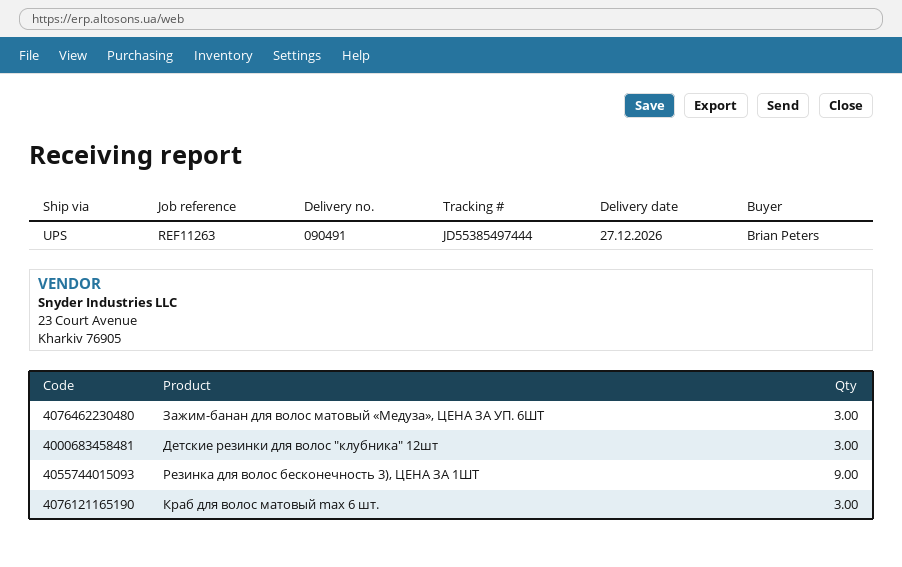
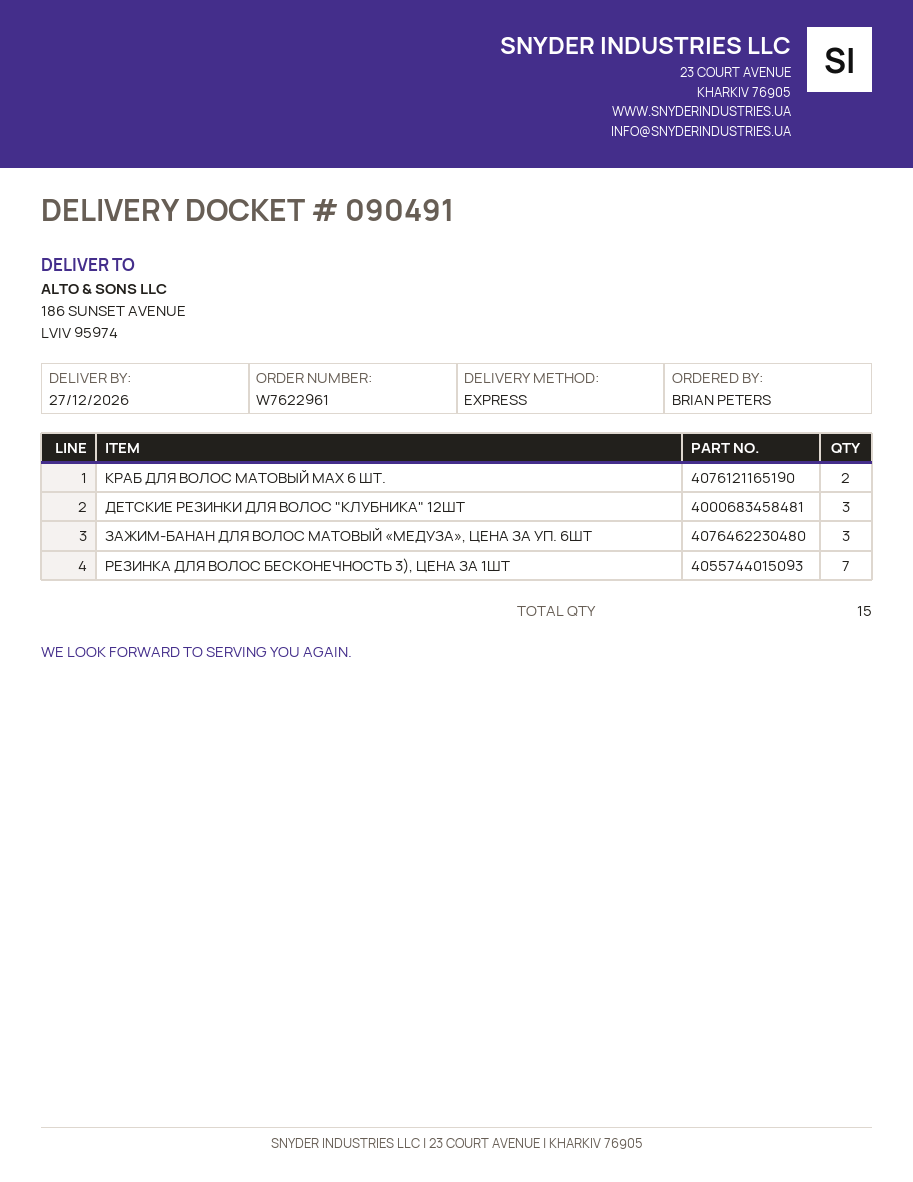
shipping method: UPS -> express
Резинка для волос бесконечность 3), ЦЕНА ЗА 1ШТ: 9 -> 7
Краб для волос матовый max 6 шт.: 3 -> 2

